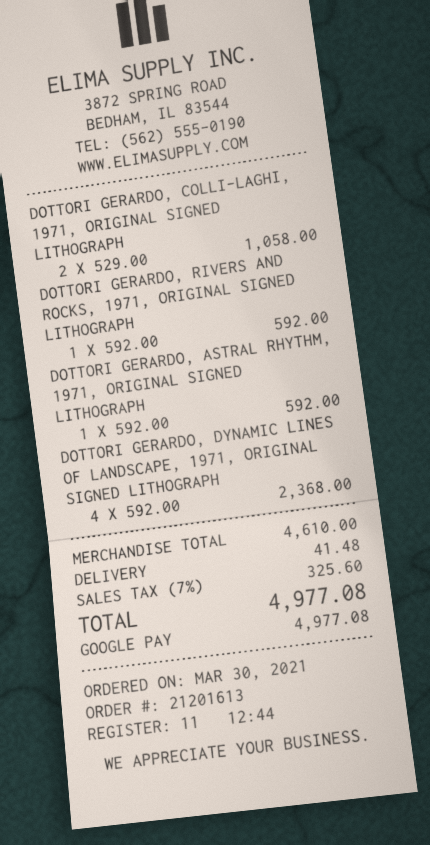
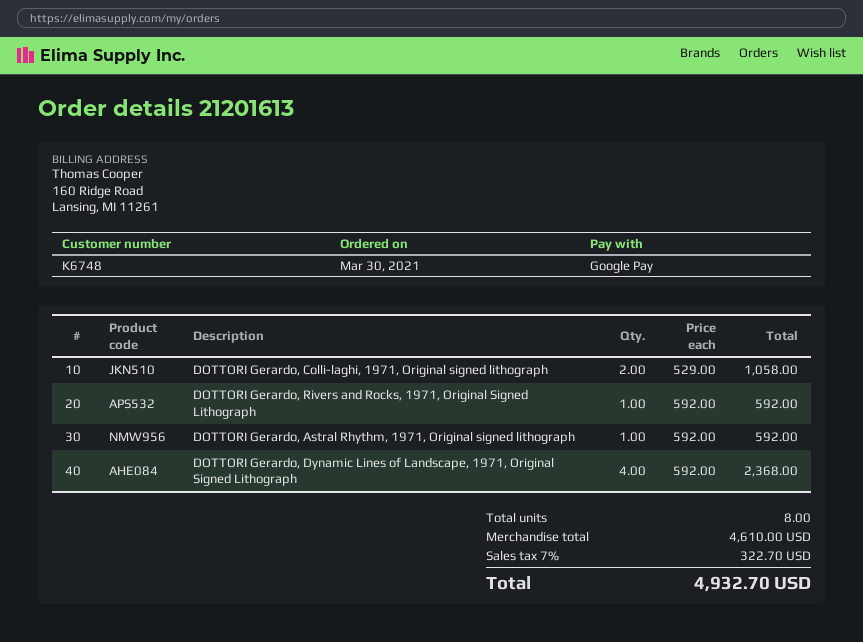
shipping: 41.48 -> none
tax: 7% = 325.60 -> 7% = 322.70
total: 4977.08 -> 4932.70

